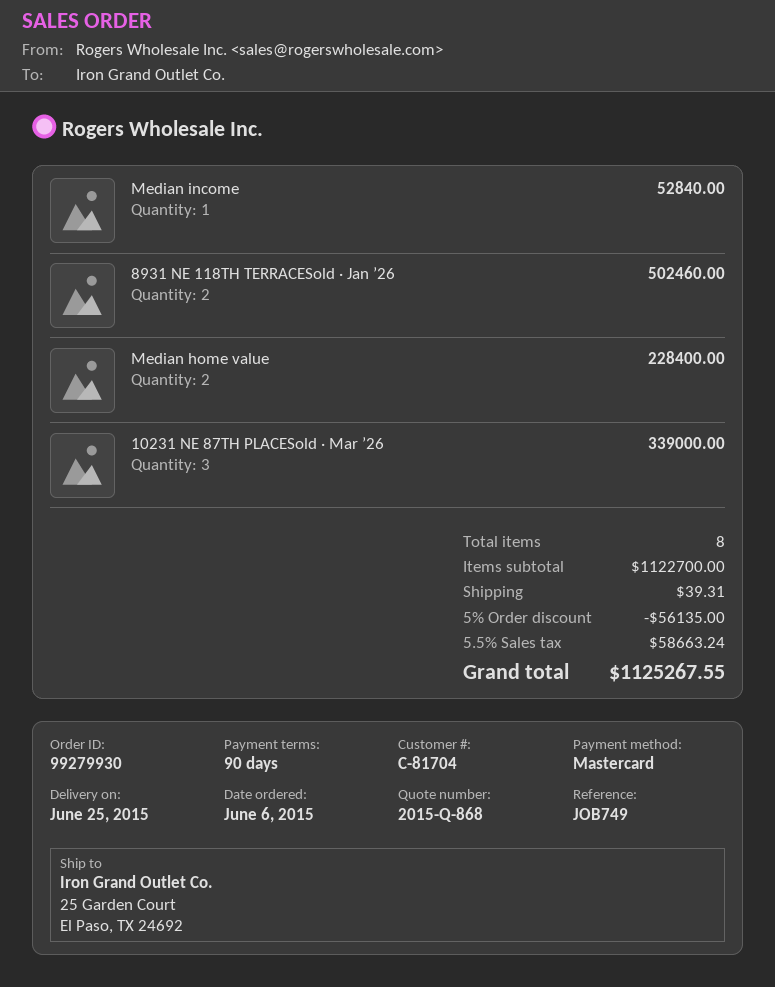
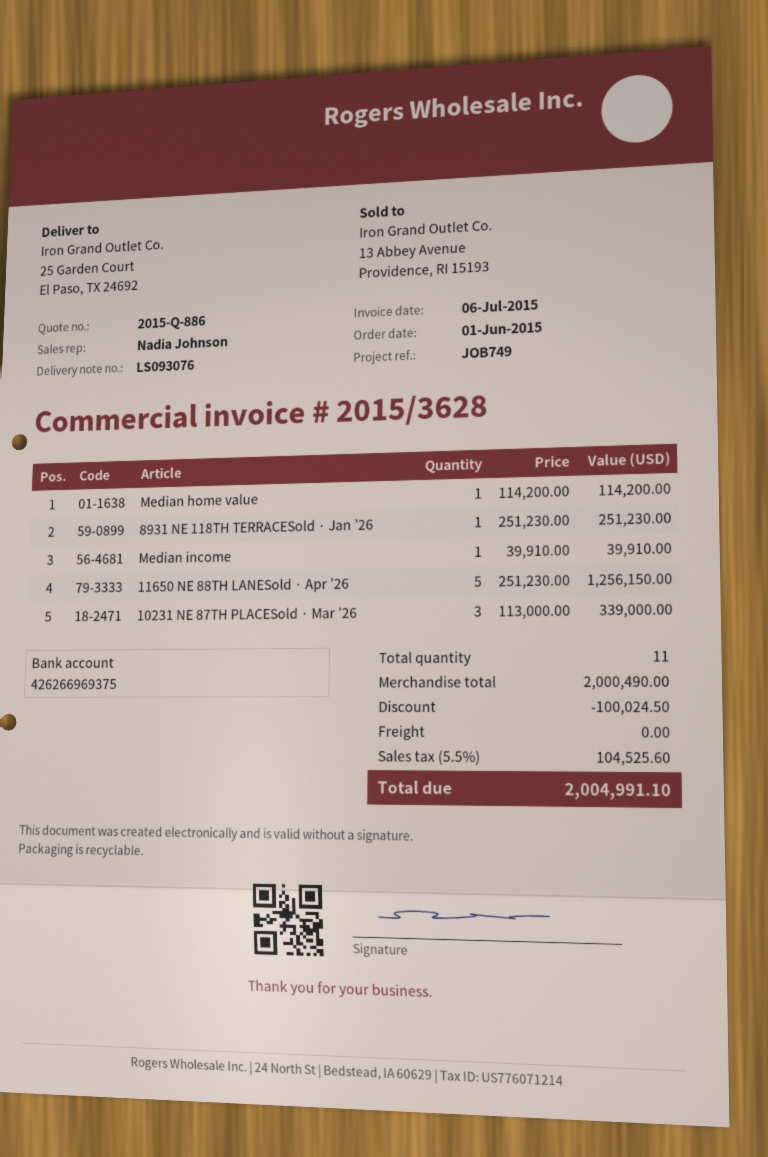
quote number: 2015-Q-868 -> 2015-Q-886
order date: 2015-06-06 -> 2015-06-01
Median income: 1 for 52840.00 -> 1 for 39910.00
8931 NE 118TH TERRACESold · Jan ’26: 2 for 502460.00 -> 1 for 251230.00
Median home value: 2 for 228400.00 -> 1 for 114200.00
11650 NE 88TH LANESold · Apr ’26: none -> 5 for 1256150.00
total quantity: 8 -> 11
subtotal: 1122700.00 -> 2000490.00
discount: 56135.00 -> 100024.50
shipping: 39.31 -> 0.00
tax: 5.5% = 58663.24 -> 5.5% = 104525.60
total: 1125267.55 -> 2004991.10

